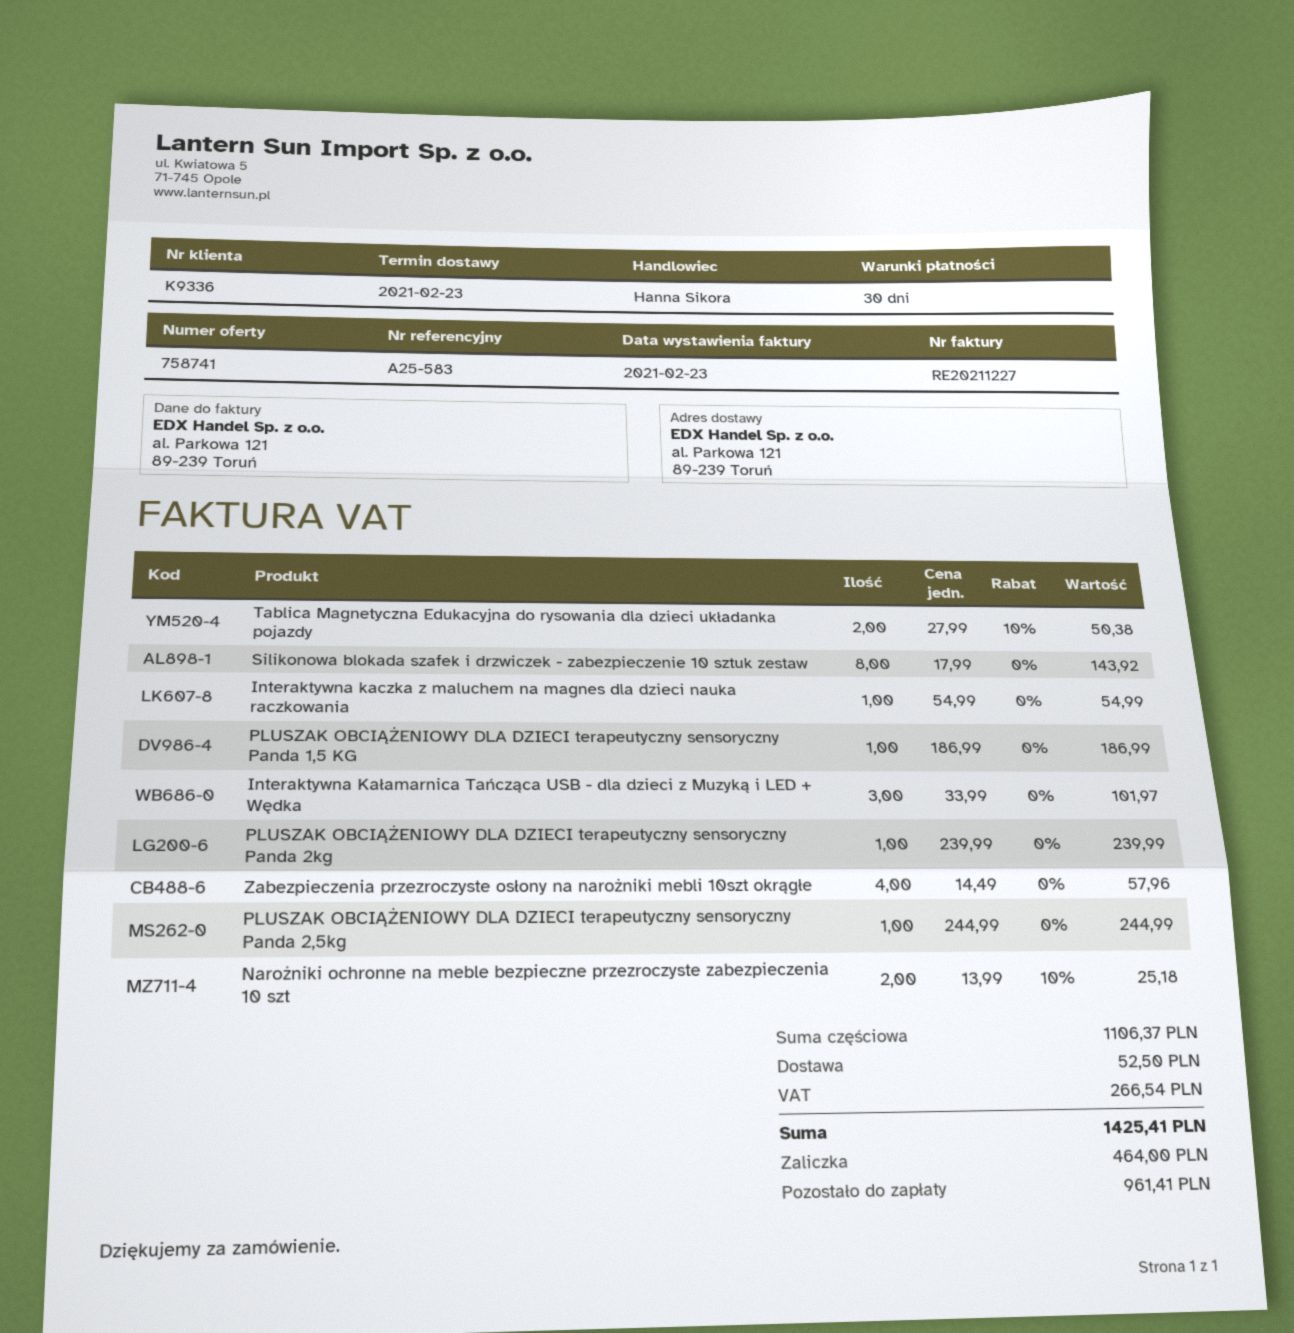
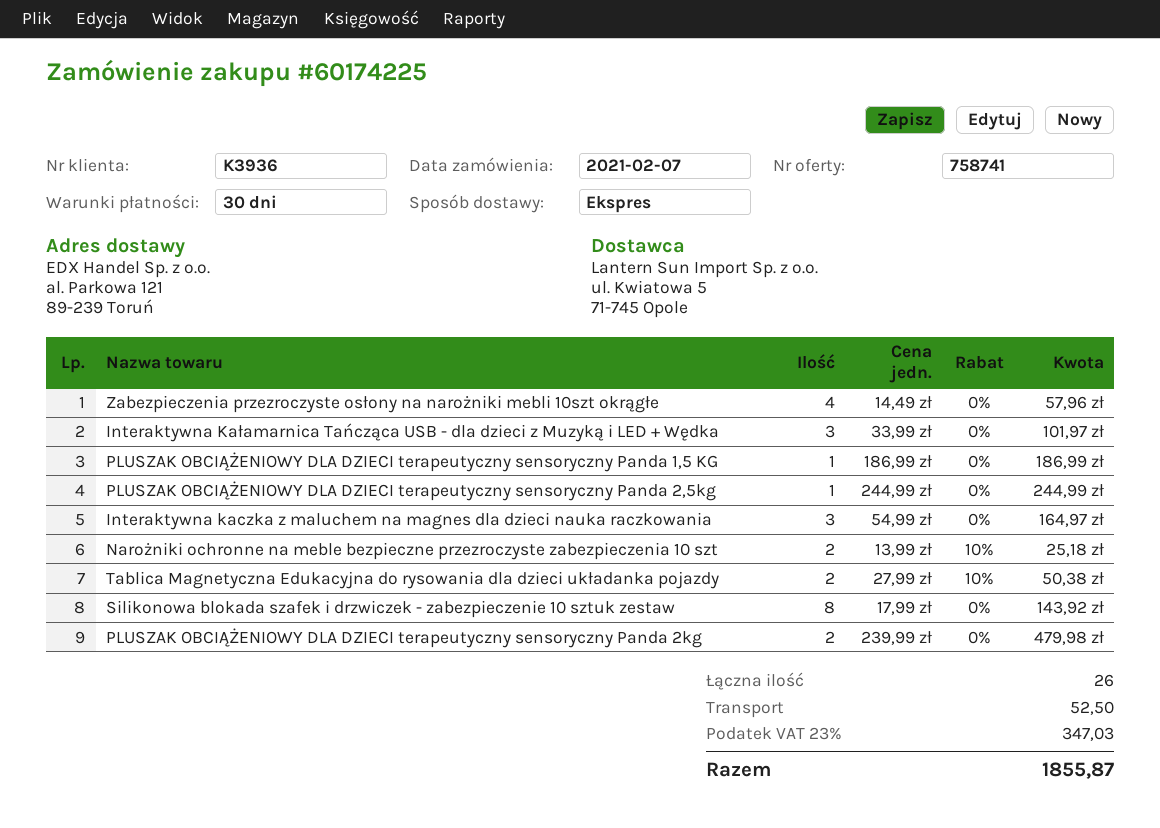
customer number: K9336 -> K3936
Interaktywna kaczka z maluchem na magnes dla dzieci nauka raczkowania: 1 x 54.99 = 54.99 -> 3 x 54.99 = 164.97
PLUSZAK OBCIĄŻENIOWY DLA DZIECI terapeutyczny sensoryczny Panda 2kg: 1 x 239.99 = 239.99 -> 2 x 239.99 = 479.98
tax: 266.54 -> 347.03
total: 1425.41 -> 1855.87

